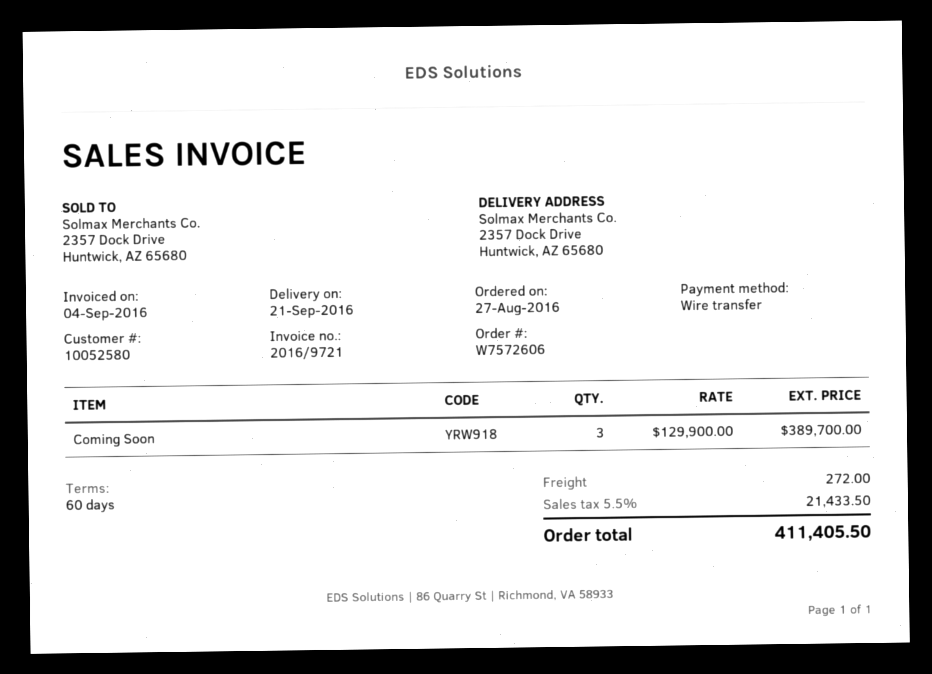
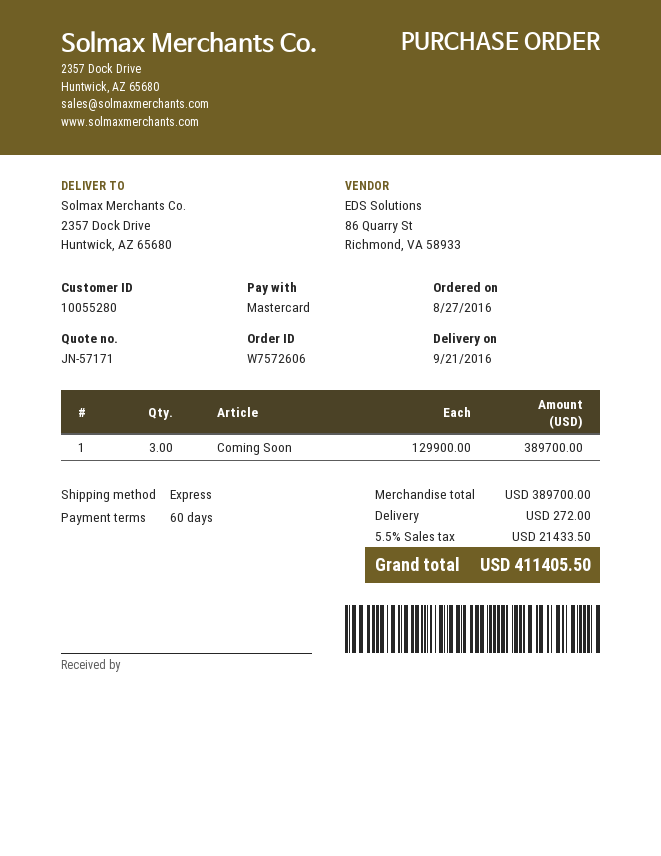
customer number: 10052580 -> 10055280
payment method: bank transfer -> Mastercard

